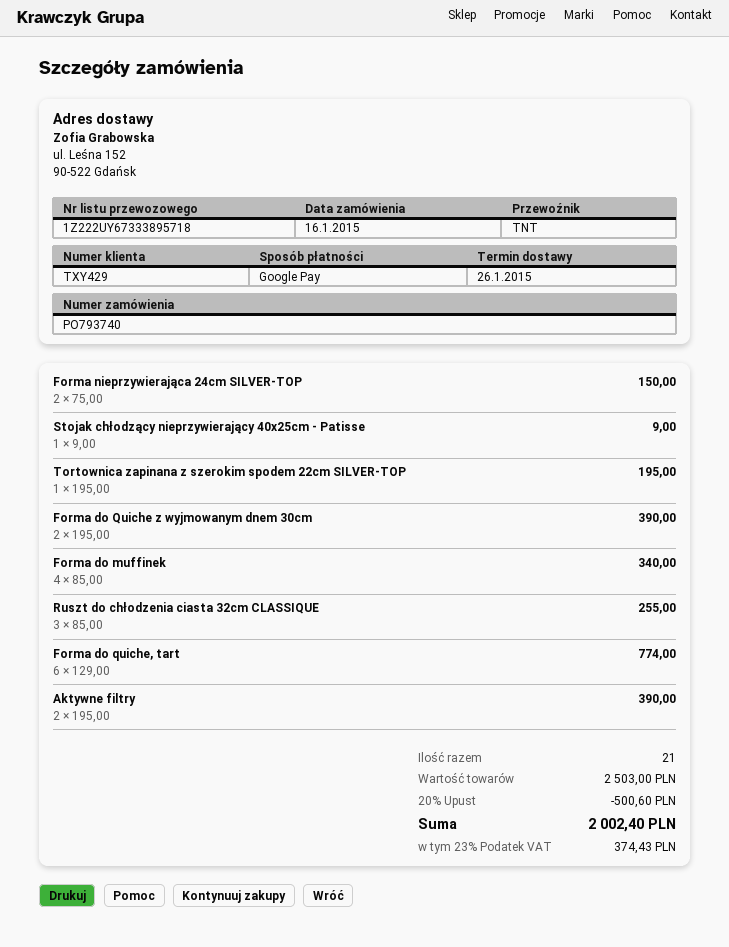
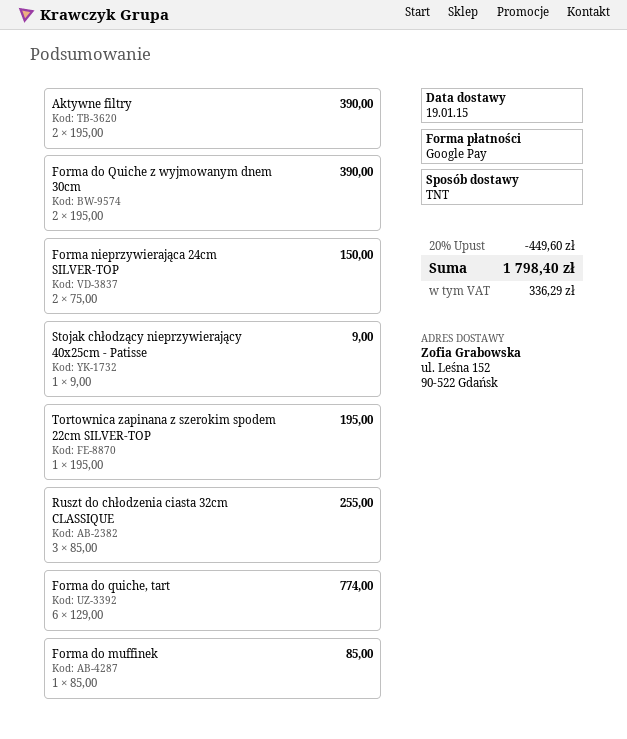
delivery date: 2015-01-26 -> 2015-01-19
Forma do muffinek: 4 x 85.00 = 340.00 -> 1 x 85.00 = 85.00
discount: 20% = 500.60 -> 20% = 449.60
tax: 374.43 -> 336.29
total: 2002.40 -> 1798.40

